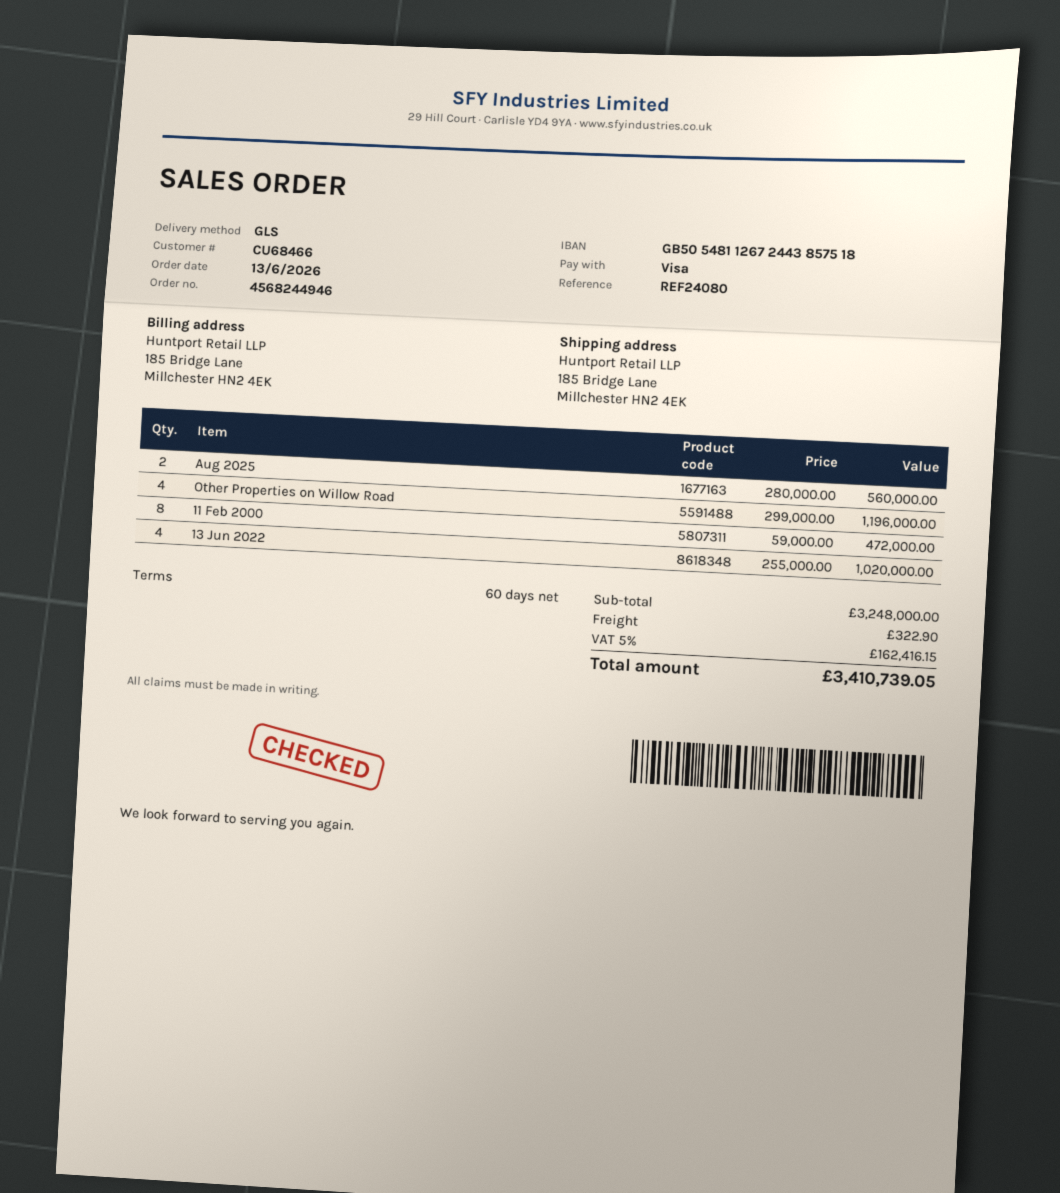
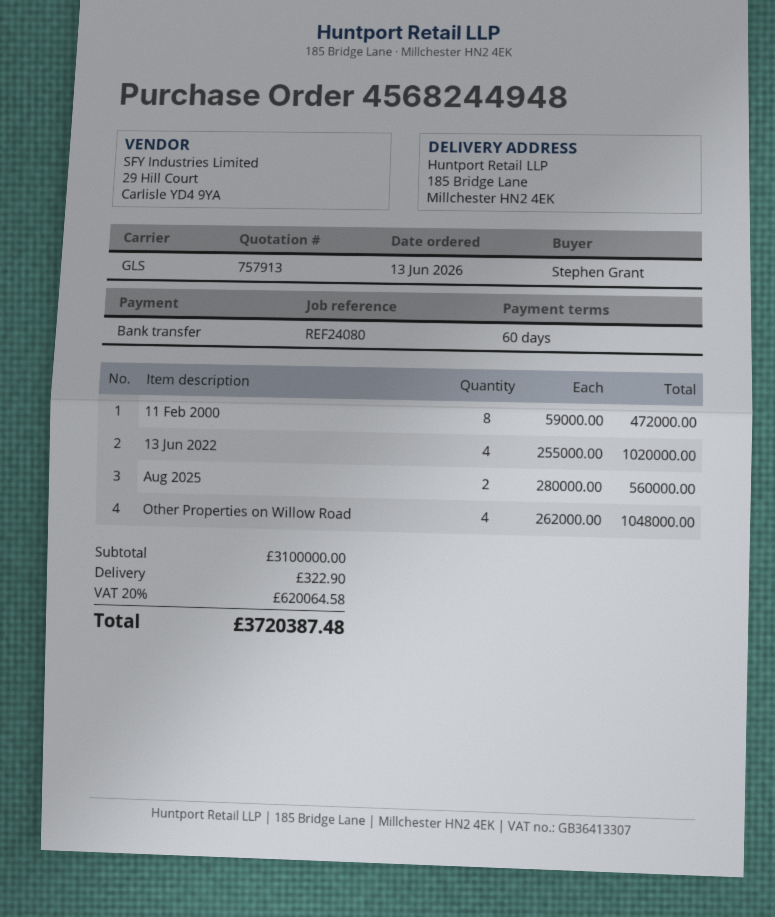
order number: 4568244946 -> 4568244948
payment method: Visa -> bank transfer
Other Properties on Willow Road: 4 x 299000.00 = 1196000.00 -> 4 x 262000.00 = 1048000.00
subtotal: 3248000.00 -> 3100000.00
tax: 5% = 162416.15 -> 20% = 620064.58
total: 3410739.05 -> 3720387.48

